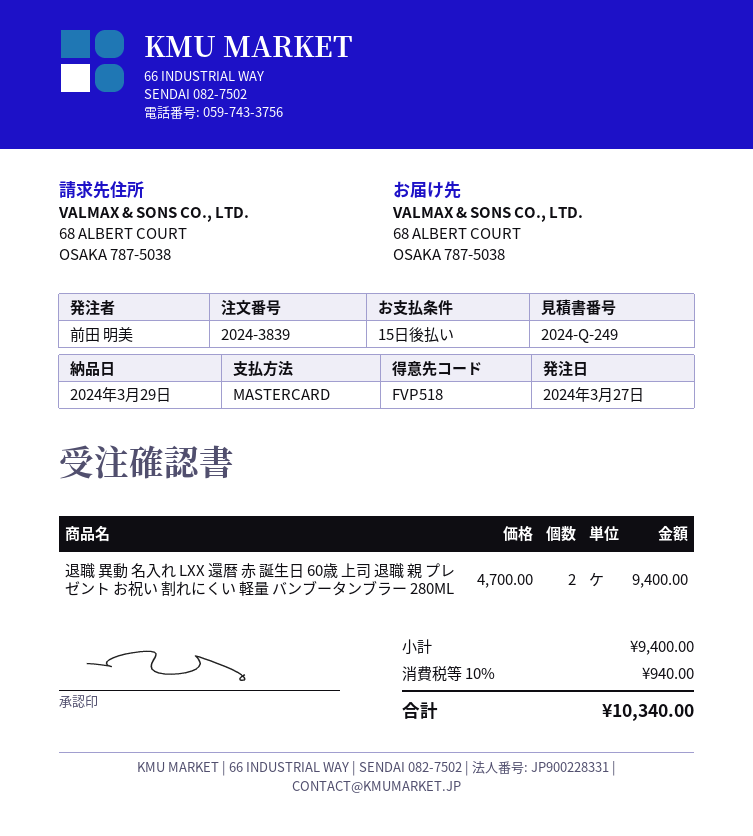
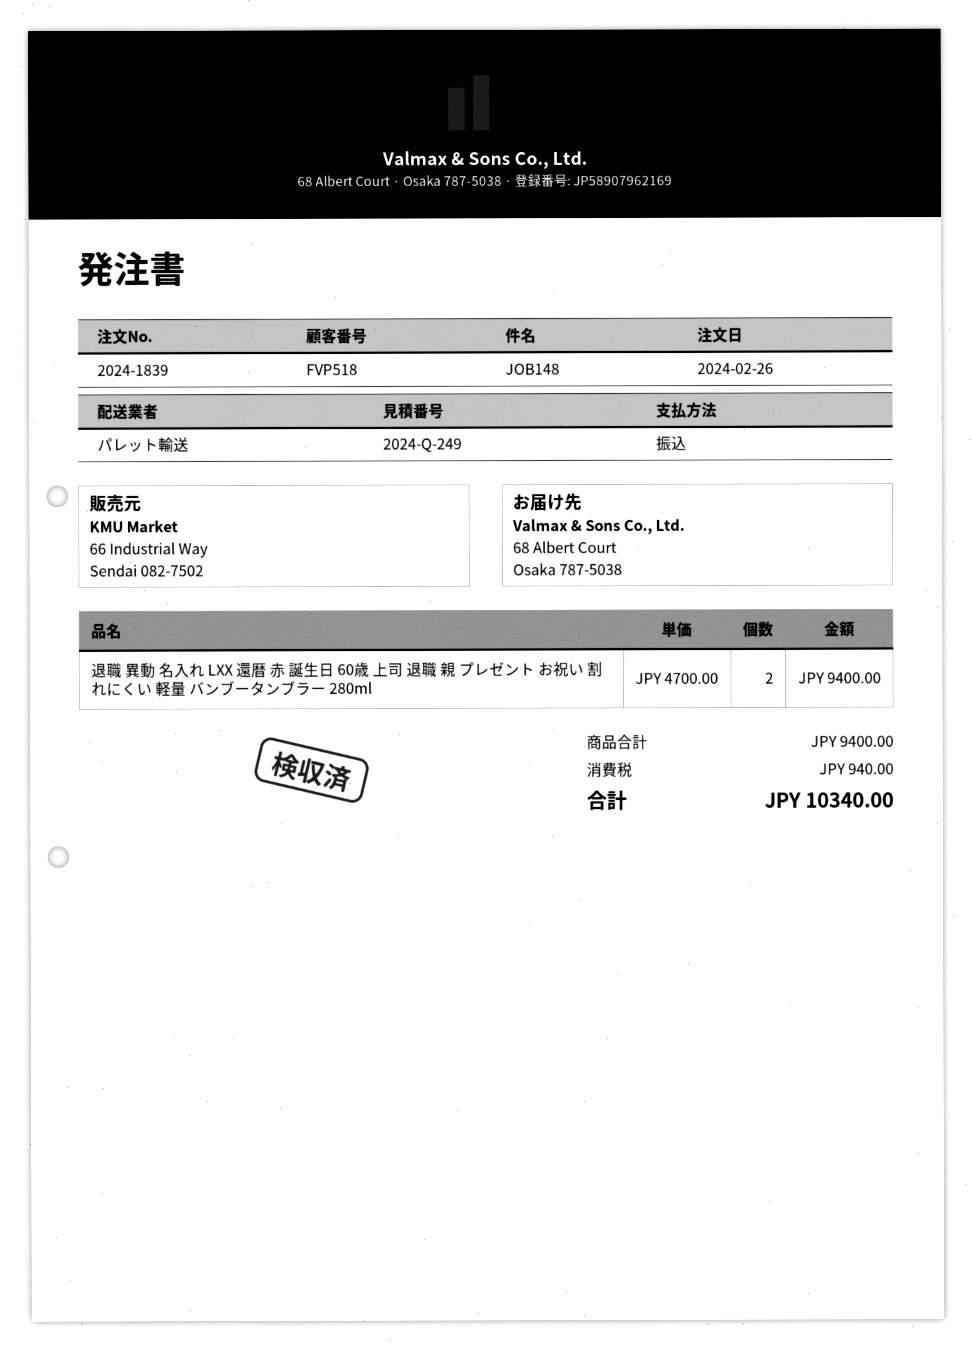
order number: 2024-3839 -> 2024-1839
order date: 2024-03-27 -> 2024-02-26
payment method: Mastercard -> bank transfer

